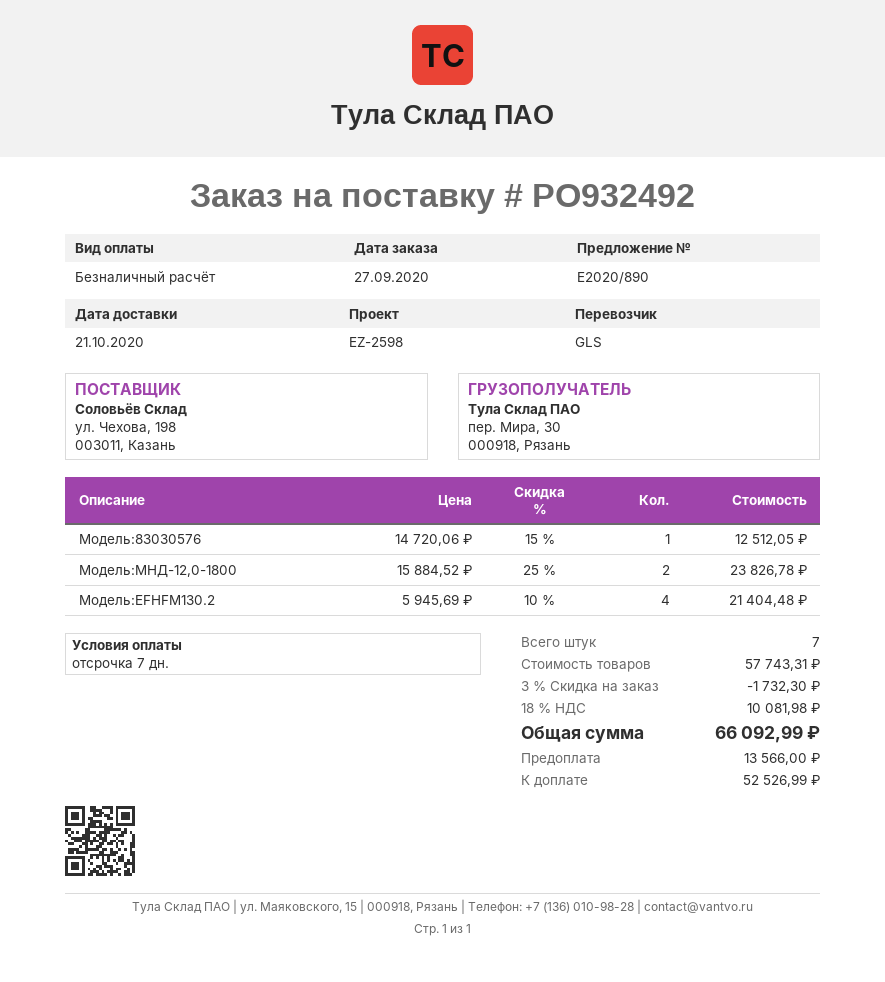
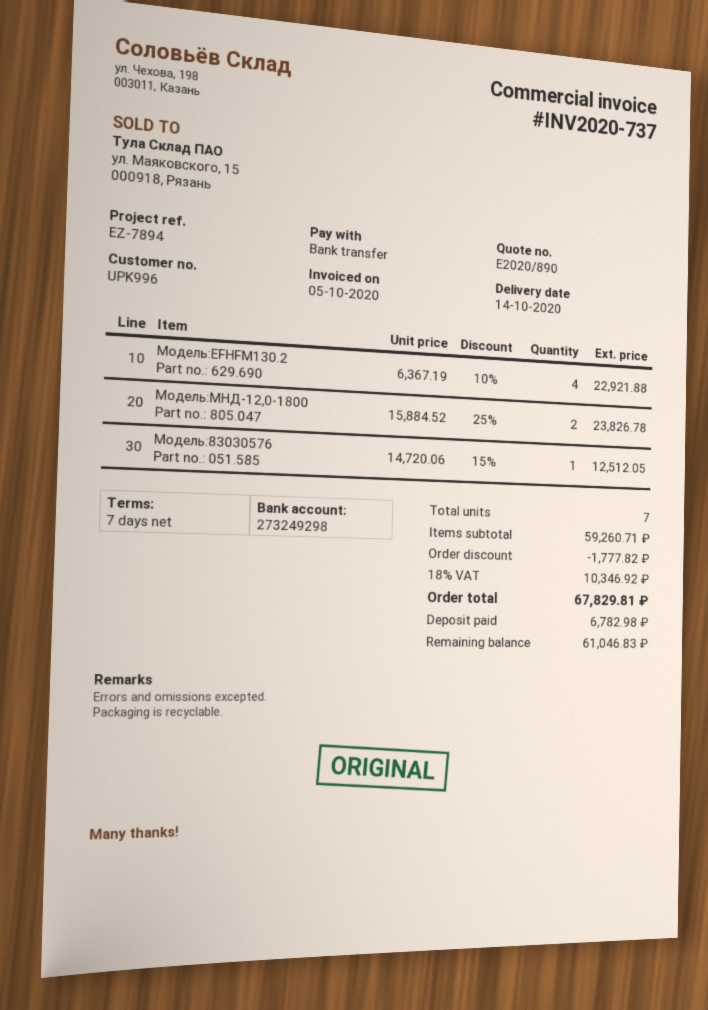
delivery date: 2020-10-21 -> 2020-10-14
reference: EZ-2598 -> EZ-7894
Модель:EFHFM130.2: 4 x 5945.69 - 10% = 21404.48 -> 4 x 6367.19 - 10% = 22921.88
subtotal: 57743.31 -> 59260.71
discount: 1732.30 -> 1777.82
tax: 18% = 10081.98 -> 18% = 10346.92
total: 66092.99 -> 67829.81
deposit: 13566.00 -> 6782.98
balance: 52526.99 -> 61046.83

